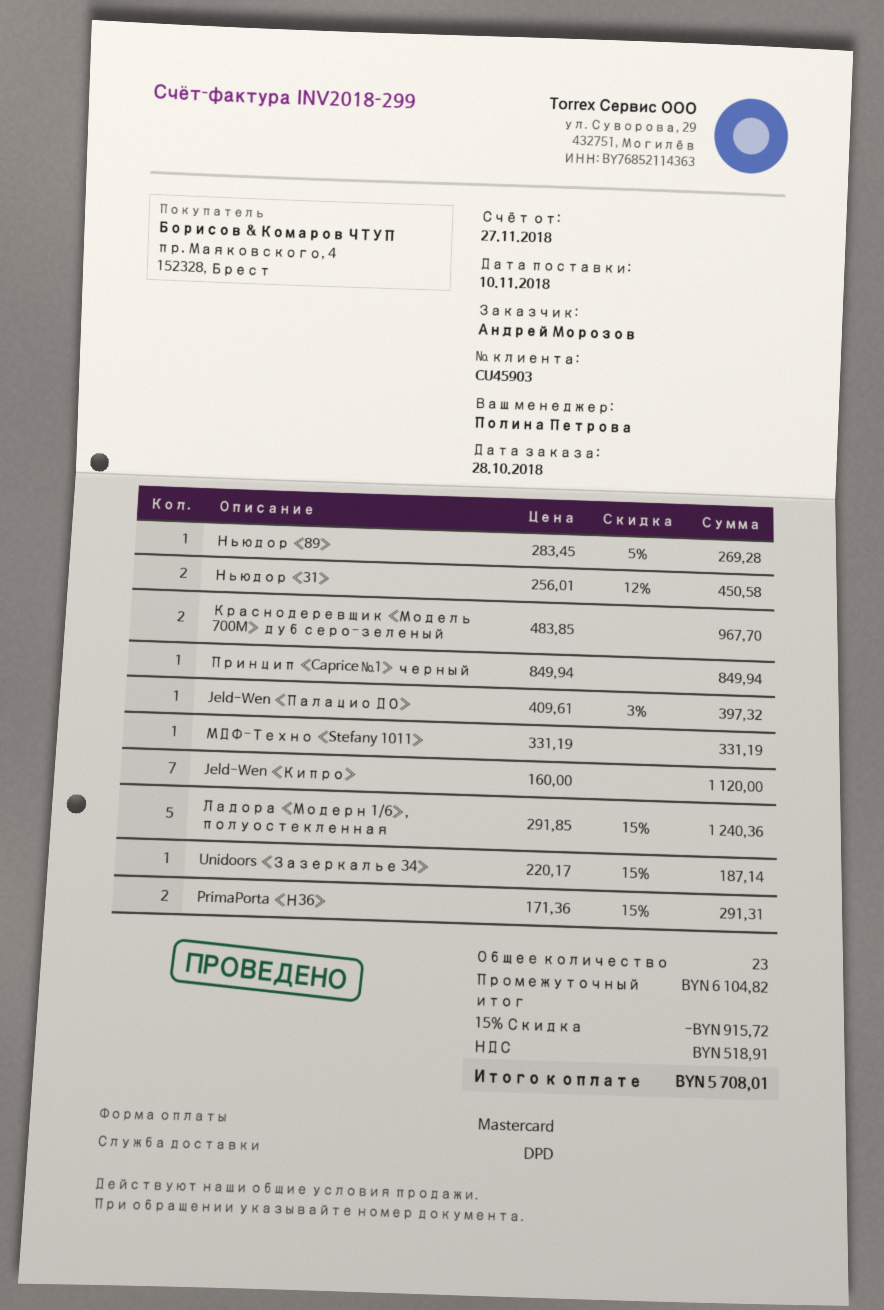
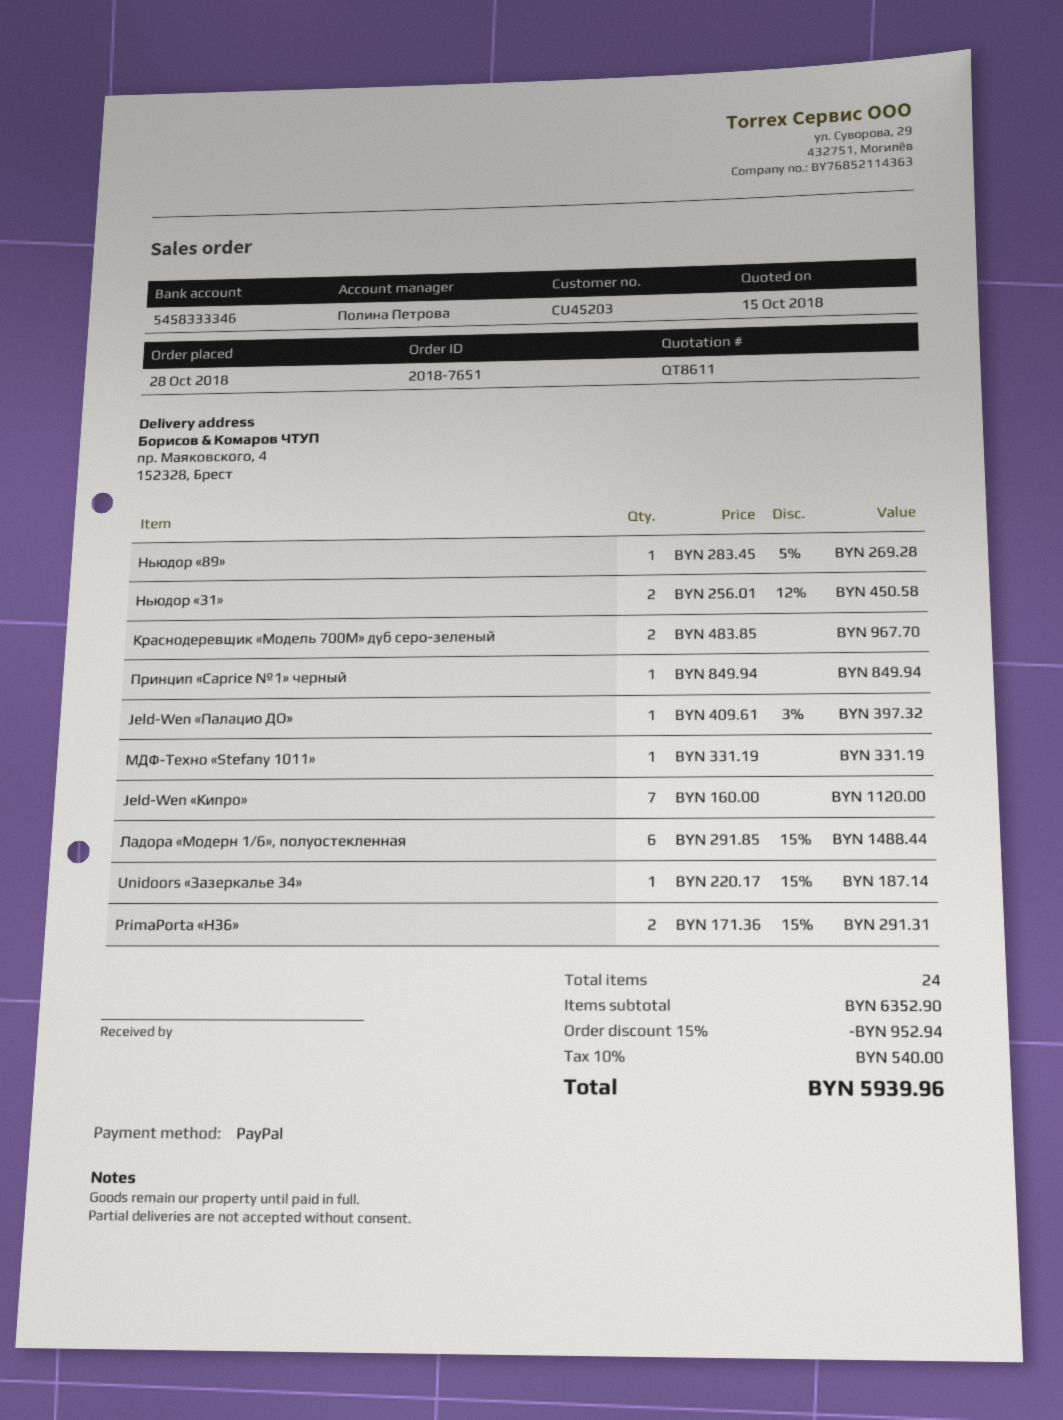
customer number: CU45903 -> CU45203
payment method: Mastercard -> PayPal
Ладора «Модерн 1/6», полуостекленная: 5 x 291.85 - 15% = 1240.36 -> 6 x 291.85 - 15% = 1488.44
total quantity: 23 -> 24
subtotal: 6104.82 -> 6352.90
discount: 15% = 915.72 -> 15% = 952.94
tax: 518.91 -> 540.00
total: 5708.01 -> 5939.96

